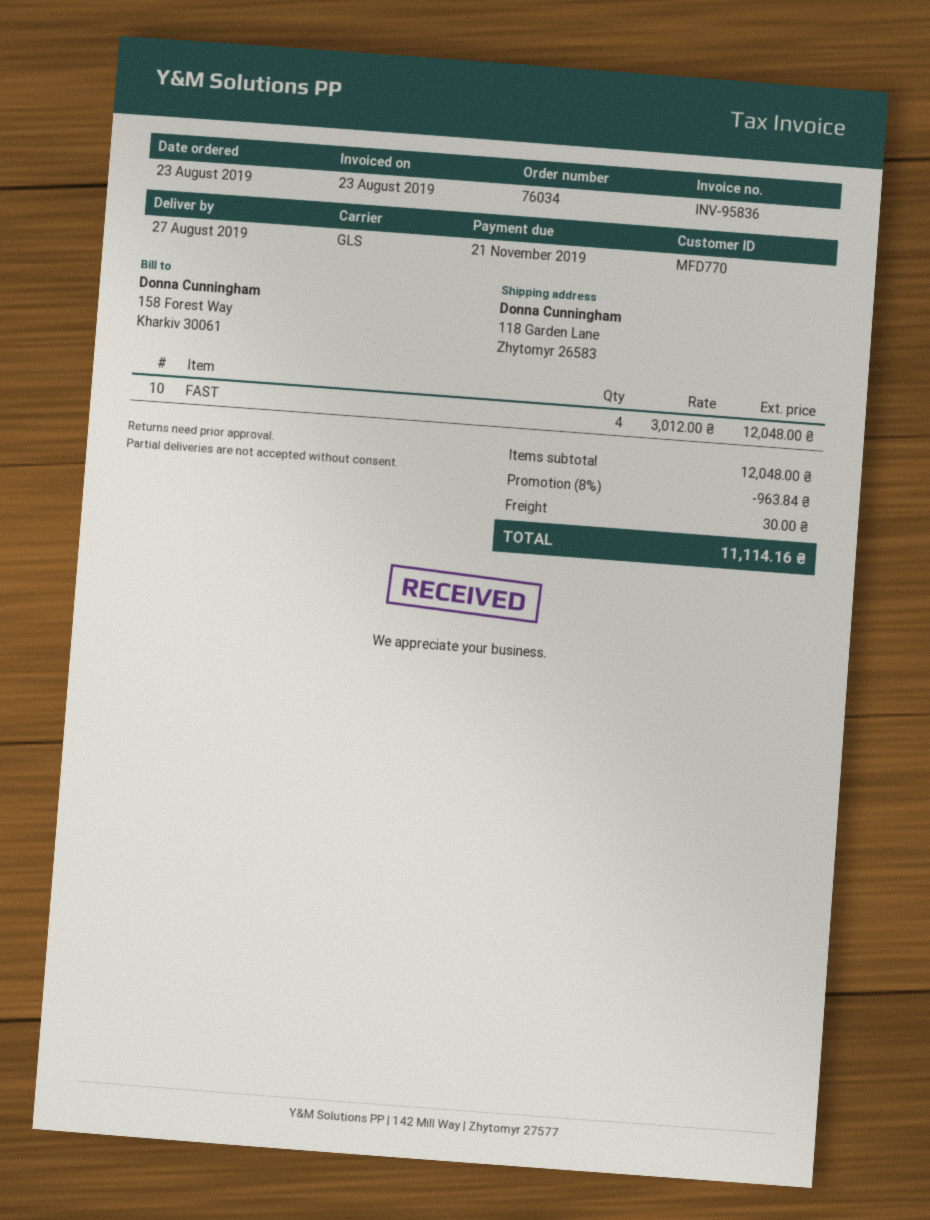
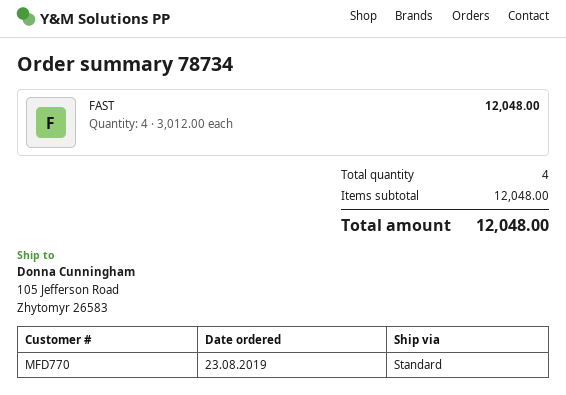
order number: 76034 -> 78734
shipping method: GLS -> standard
ship to: 118 Garden Lane, Zhytomyr 26583 -> 105 Jefferson Road, Zhytomyr 26583
discount: 8% = 963.84 -> none
shipping: 30.00 -> none
total: 11114.16 -> 12048.00

